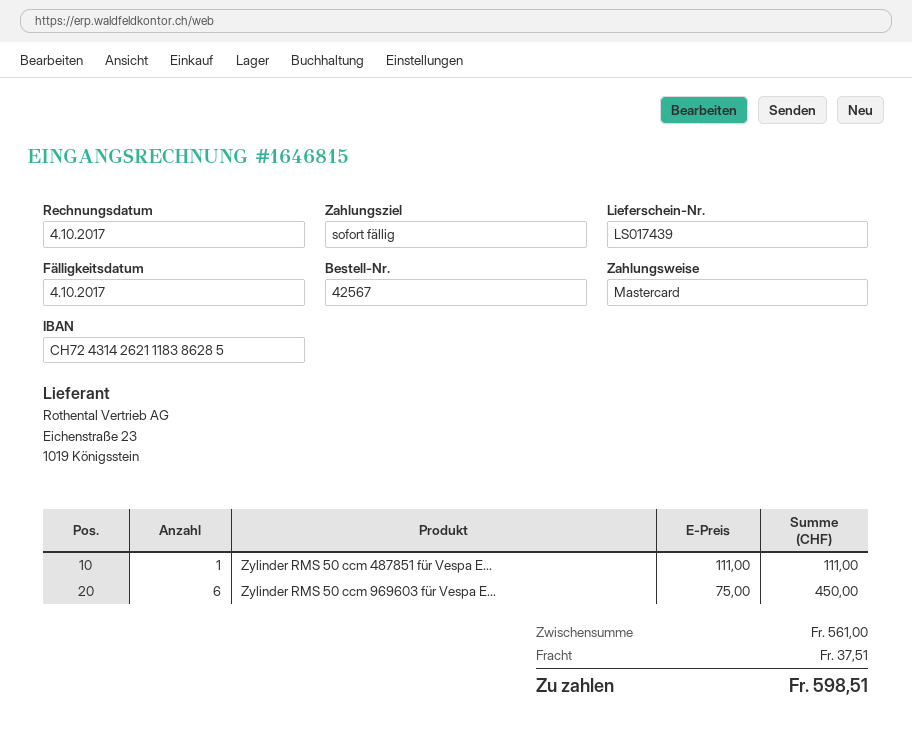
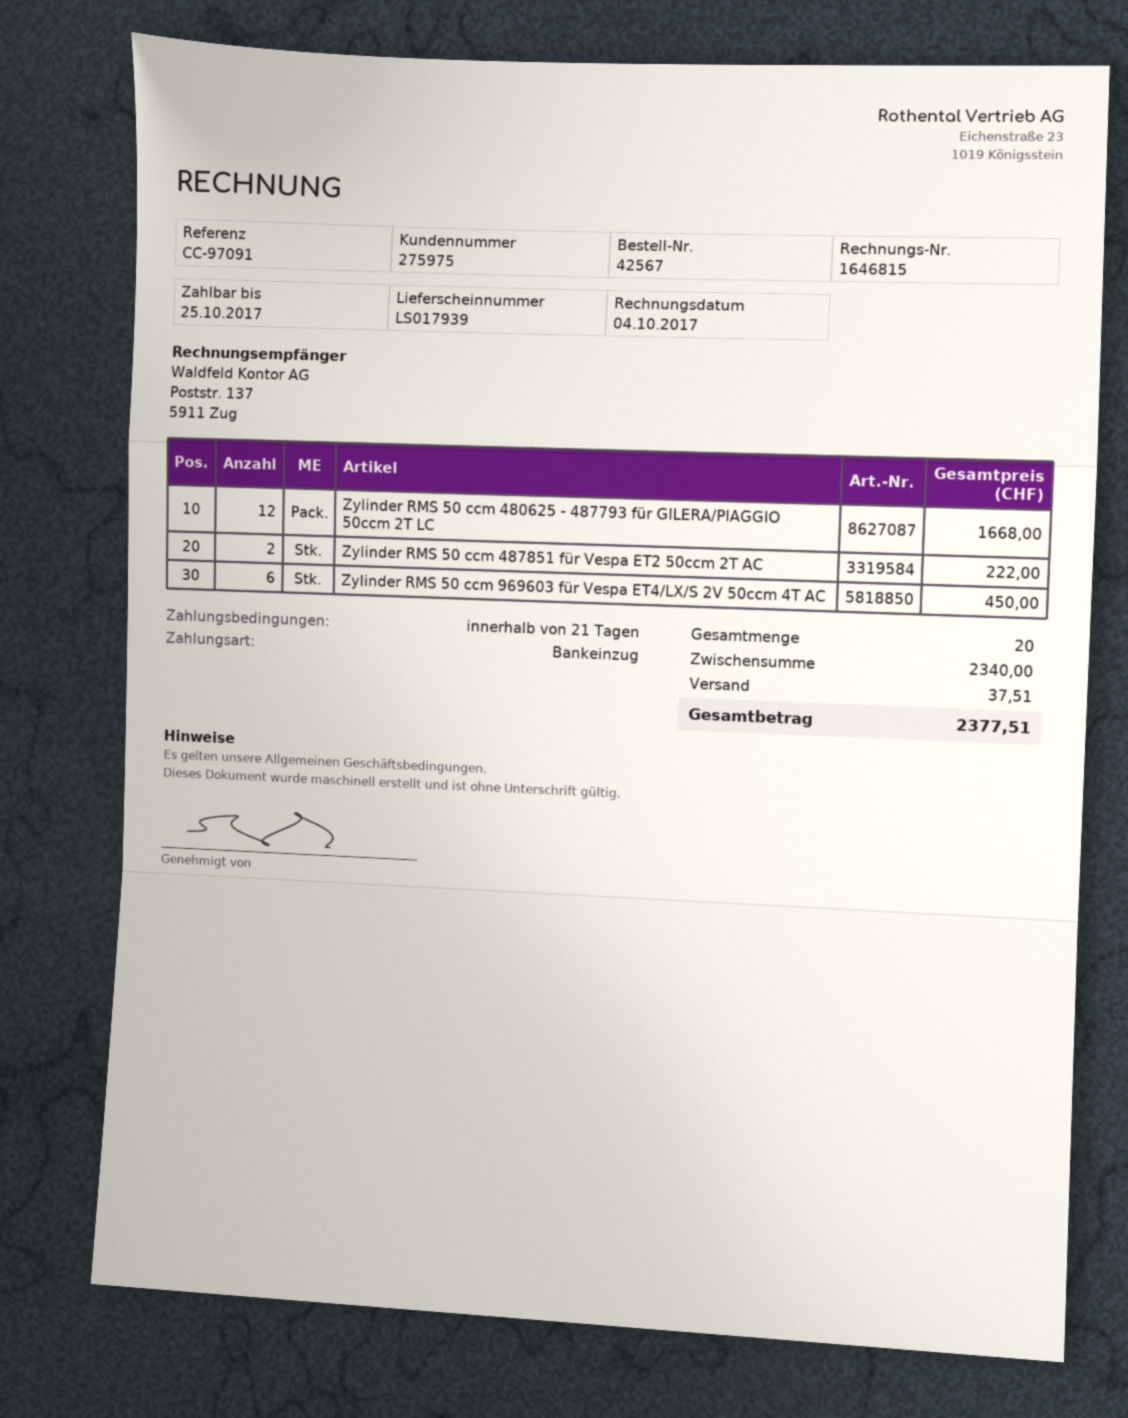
delivery note number: LS017439 -> LS017939
payment terms: on receipt -> 21 days
due date: 2017-10-04 -> 2017-10-25
payment method: Mastercard -> direct debit
Zylinder RMS 50 ccm 487851 für Vespa E...: 1 for 111.00 -> 2 for 222.00
Zylinder RMS 50 ccm 480625 - 487793 für GILERA/PIAGGIO 50ccm 2T LC: none -> 12 for 1668.00
subtotal: 561.00 -> 2340.00
total: 598.51 -> 2377.51

